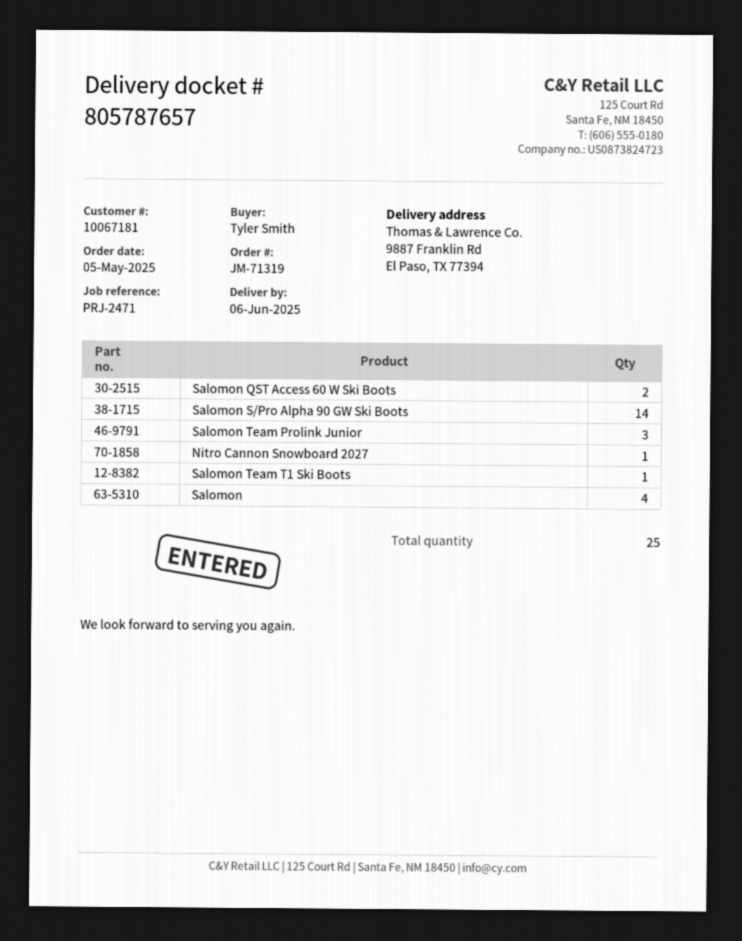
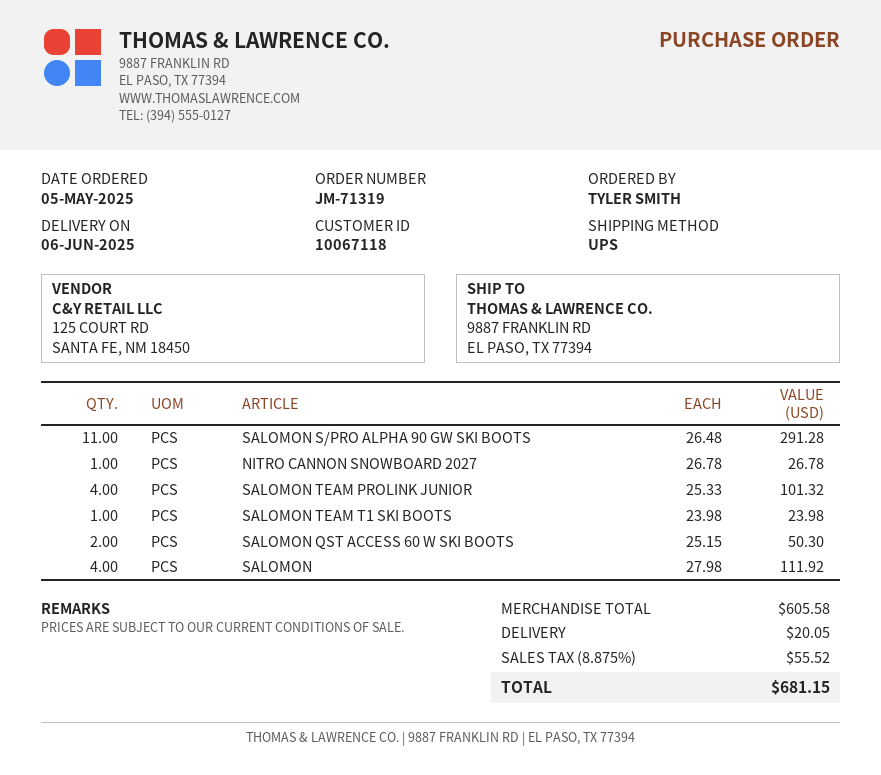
customer number: 10067181 -> 10067118
Salomon S/Pro Alpha 90 GW Ski Boots: 14 -> 11
Salomon Team Prolink Junior: 3 -> 4

